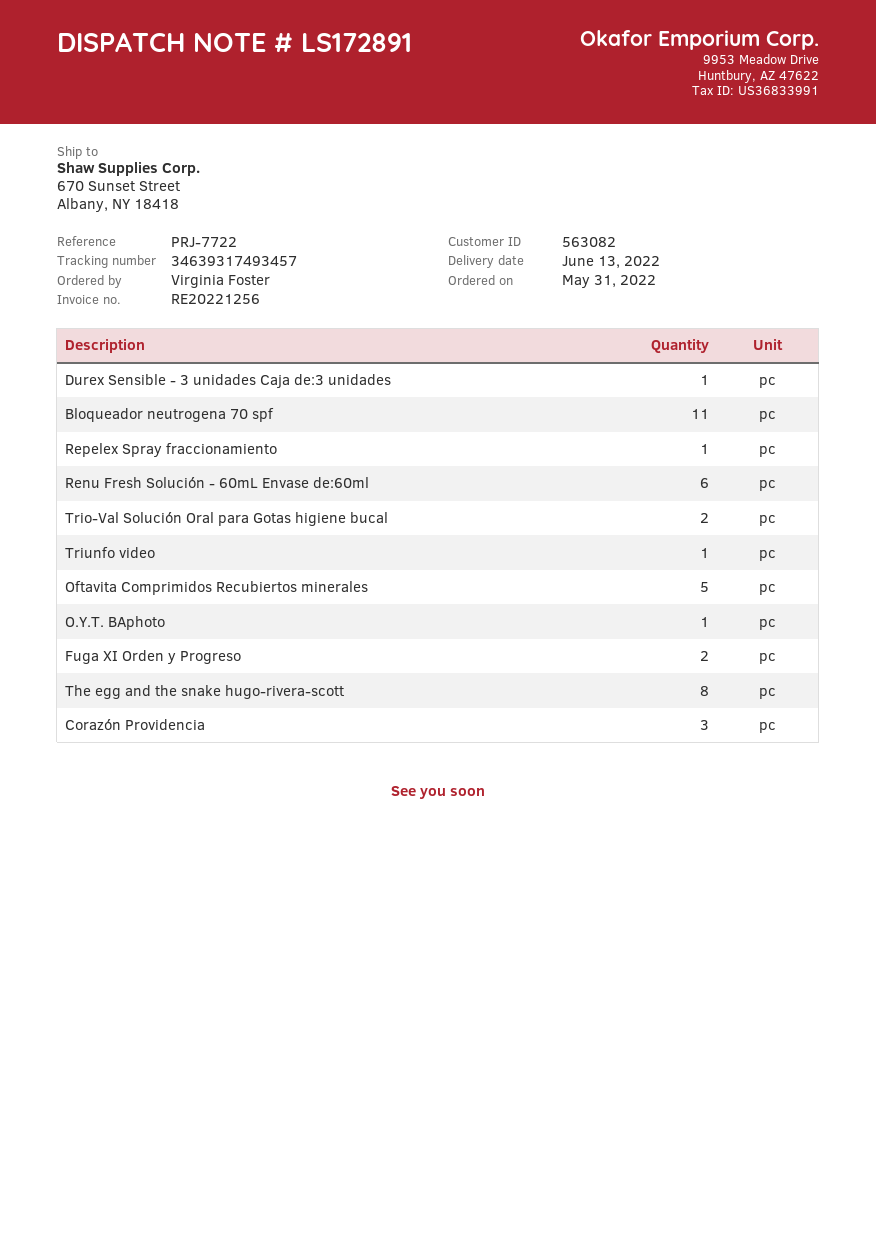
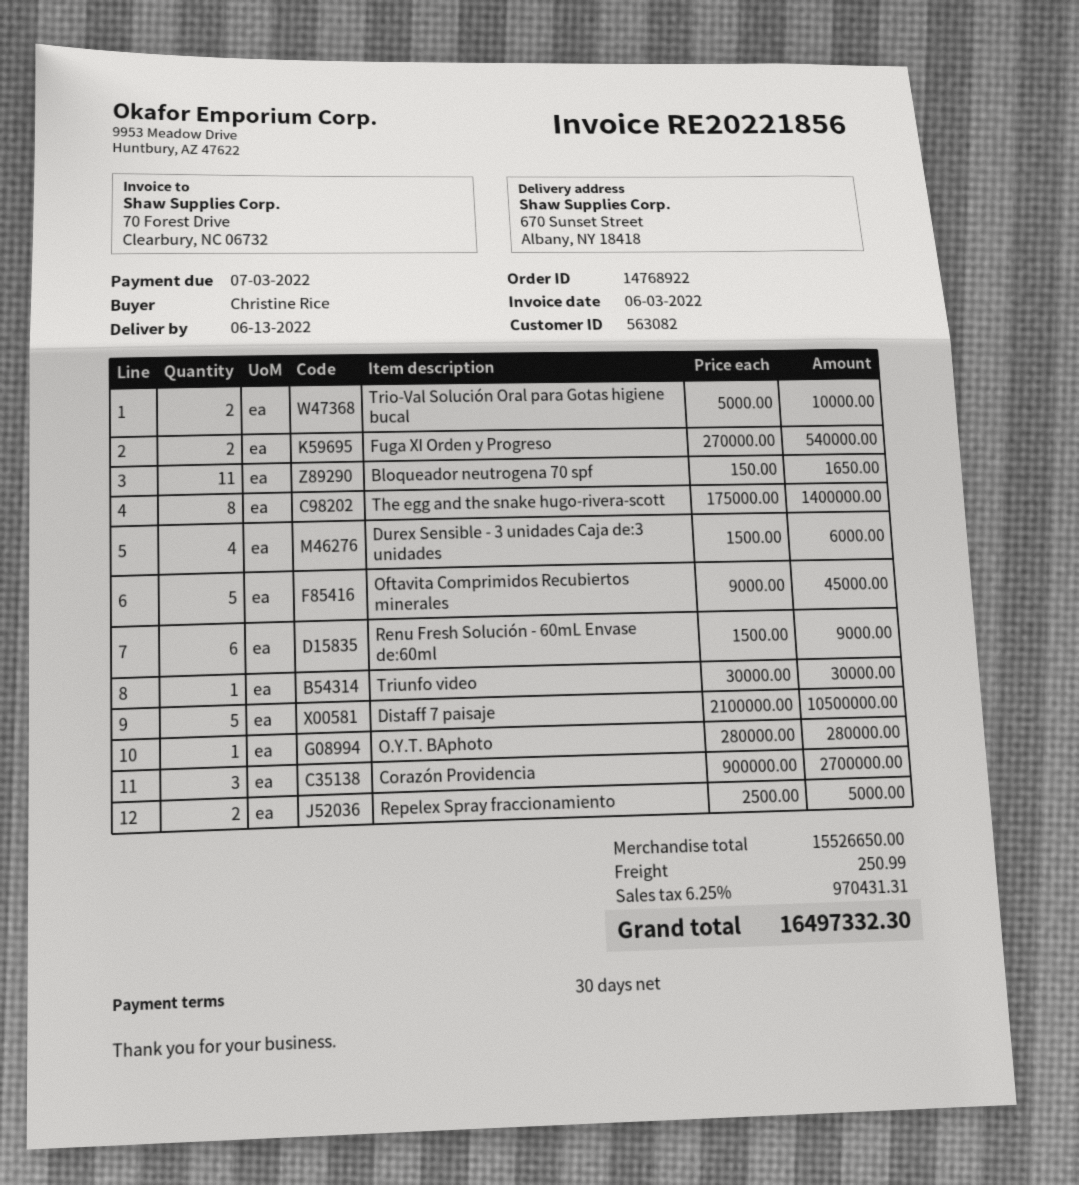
invoice number: RE20221256 -> RE20221856
ordered by: Virginia Foster -> Christine Rice
Durex Sensible - 3 unidades Caja de:3 unidades: 1 -> 4
Repelex Spray fraccionamiento: 1 -> 2
Distaff 7 paisaje: none -> 5

